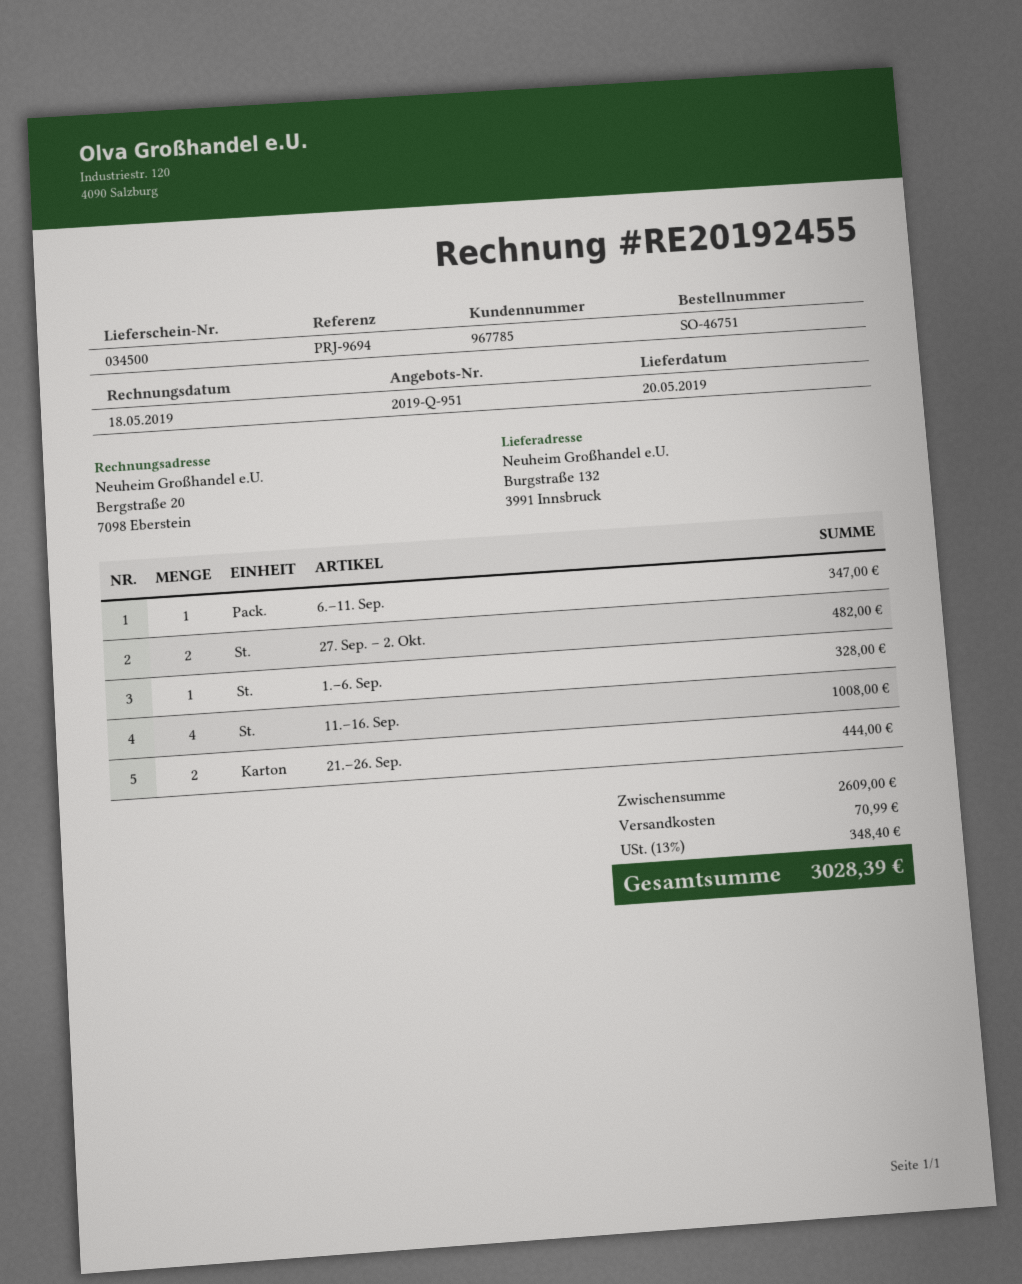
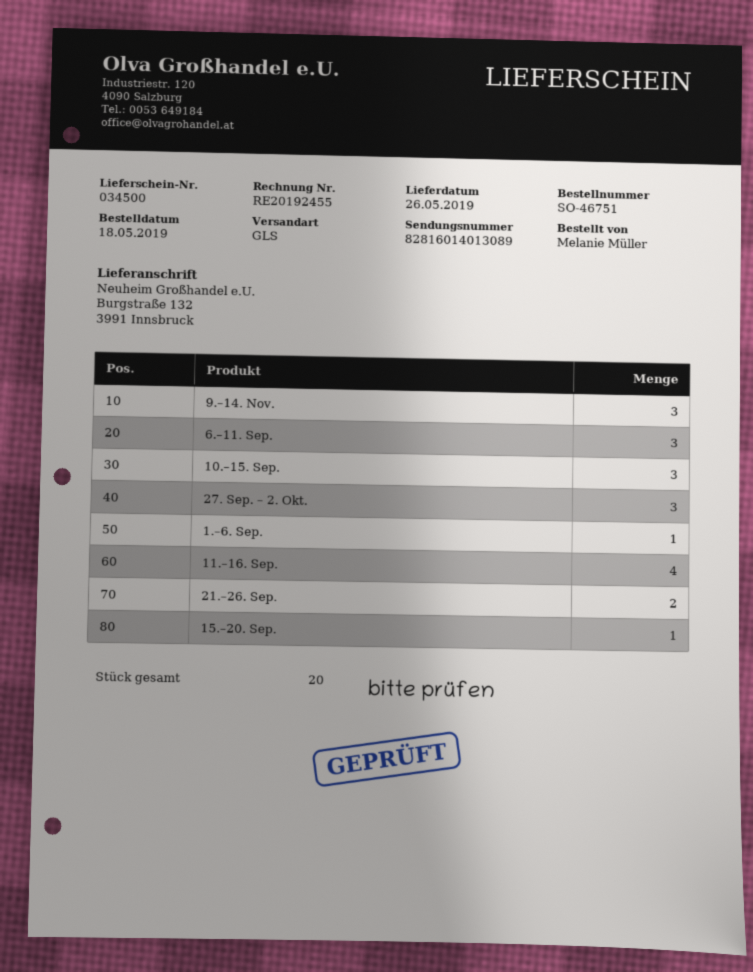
delivery date: 2019-05-20 -> 2019-05-26
6.–11. Sep.: 1 -> 3
27. Sep. – 2. Okt.: 2 -> 3
9.–14. Nov.: none -> 3
10.–15. Sep.: none -> 3
15.–20. Sep.: none -> 1

